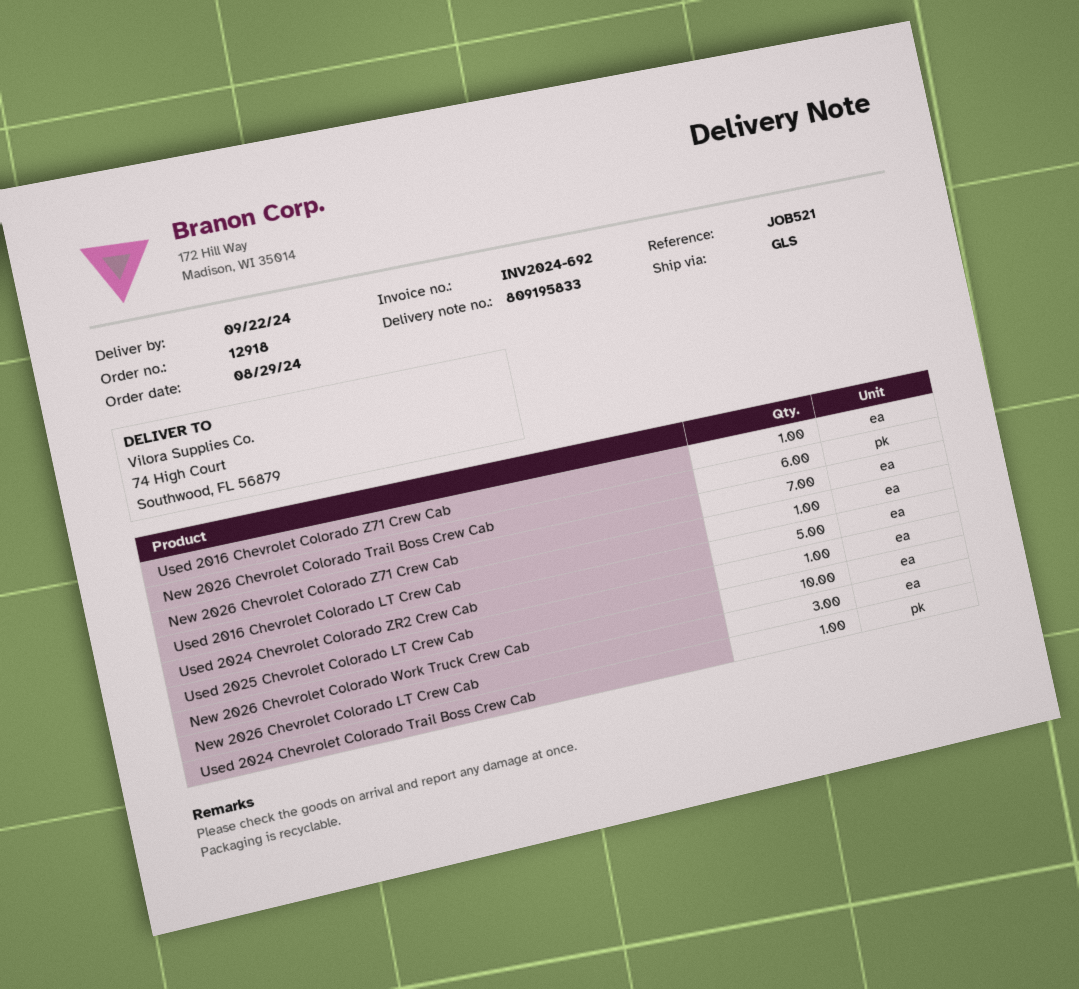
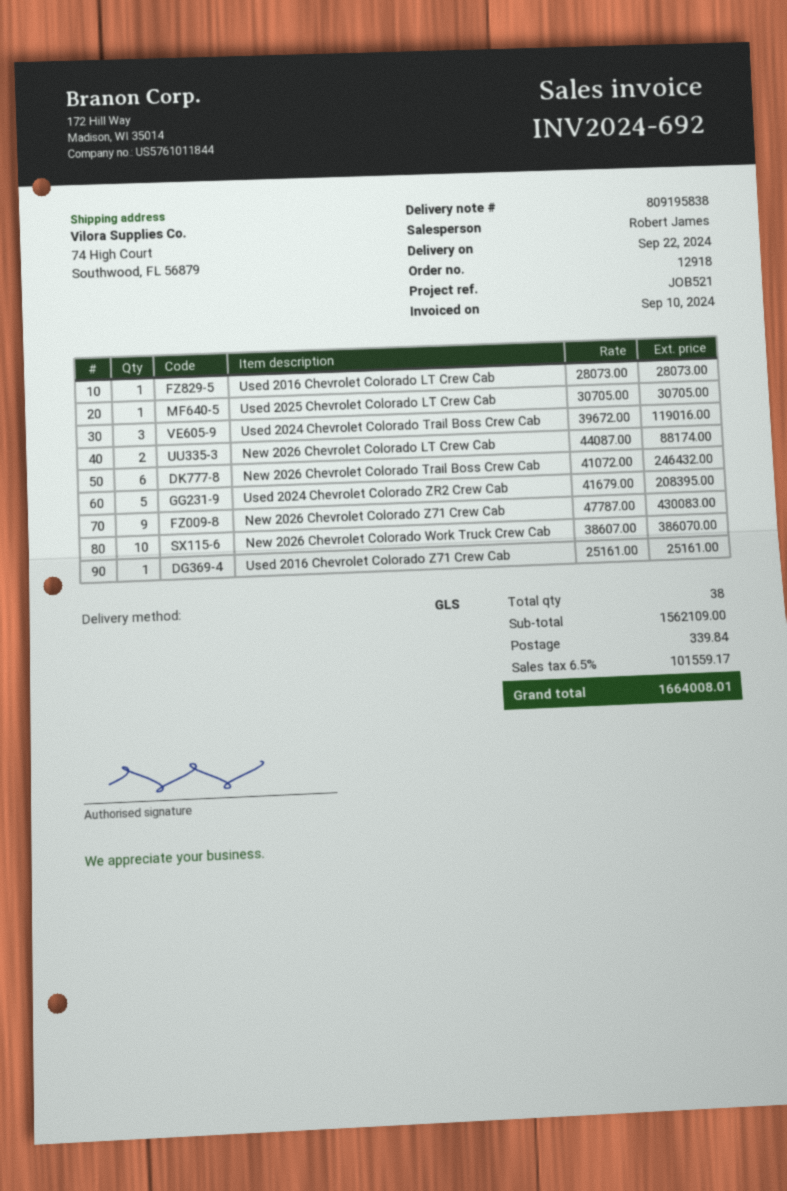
delivery note number: 809195833 -> 809195838
New 2026 Chevrolet Colorado Z71 Crew Cab: 7 -> 9
New 2026 Chevrolet Colorado LT Crew Cab: 3 -> 2
Used 2024 Chevrolet Colorado Trail Boss Crew Cab: 1 -> 3

